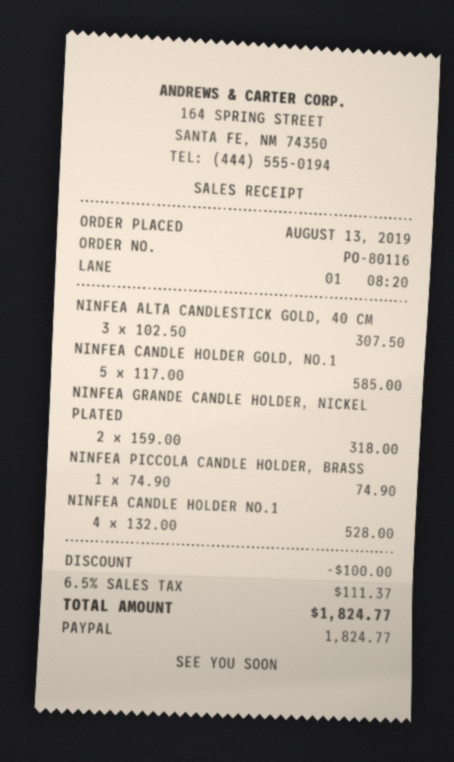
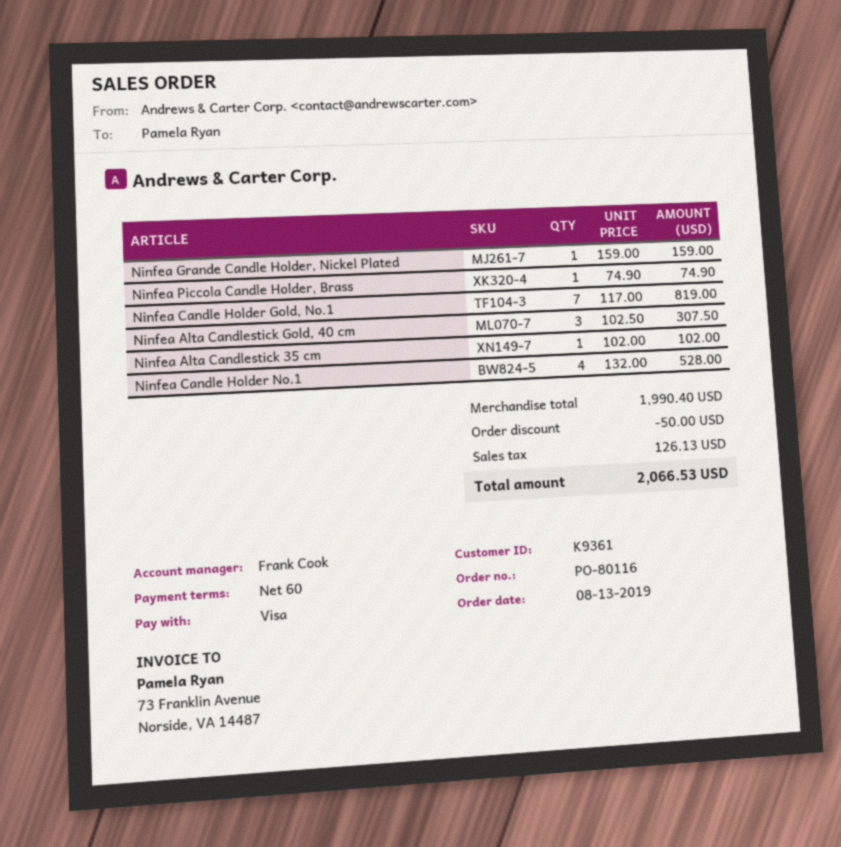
payment method: PayPal -> Visa
NINFEA CANDLE HOLDER GOLD, NO.1: 5 x 117.00 = 585.00 -> 7 x 117.00 = 819.00
NINFEA GRANDE CANDLE HOLDER, NICKEL PLATED: 2 x 159.00 = 318.00 -> 1 x 159.00 = 159.00
Ninfea Alta Candlestick 35 cm: none -> 1 x 102.00 = 102.00
discount: 100.00 -> 50.00
tax: 111.37 -> 126.13
total: 1824.77 -> 2066.53

